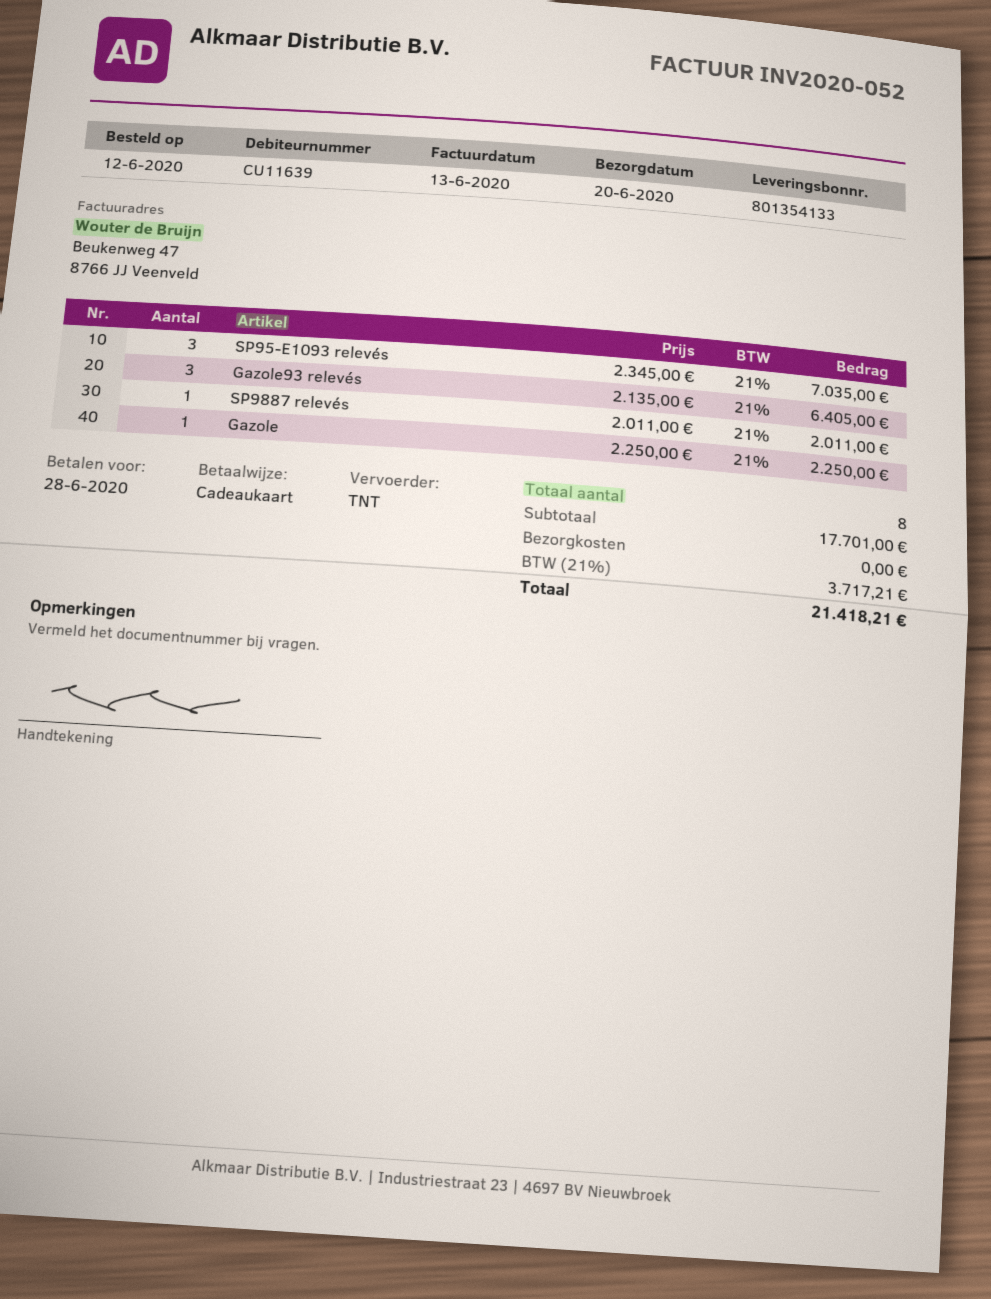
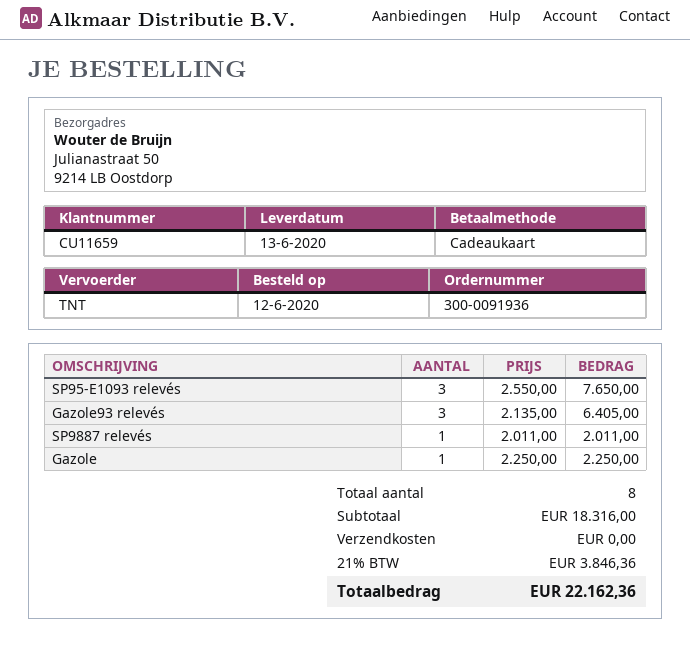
delivery date: 2020-06-20 -> 2020-06-13
customer number: CU11639 -> CU11659
SP95-E1093 relevés: 3 x 2345.00 = 7035.00 -> 3 x 2550.00 = 7650.00
subtotal: 17701.00 -> 18316.00
tax: 21% = 3717.21 -> 21% = 3846.36
total: 21418.21 -> 22162.36

